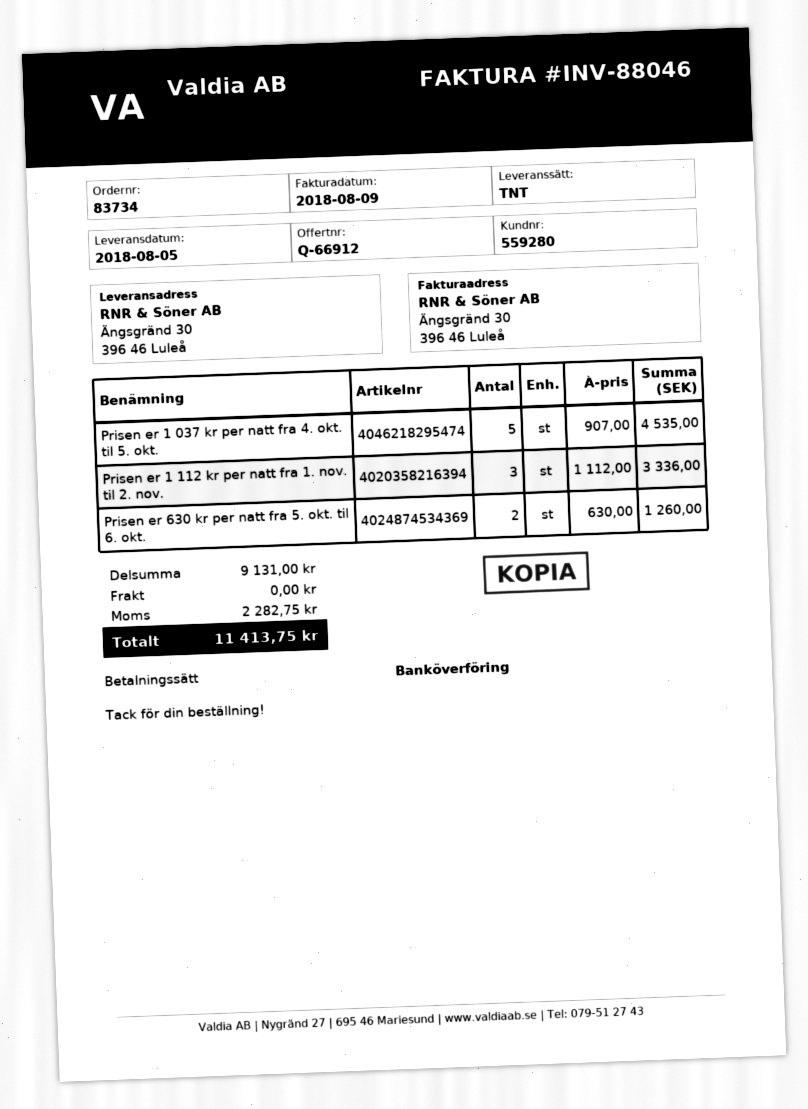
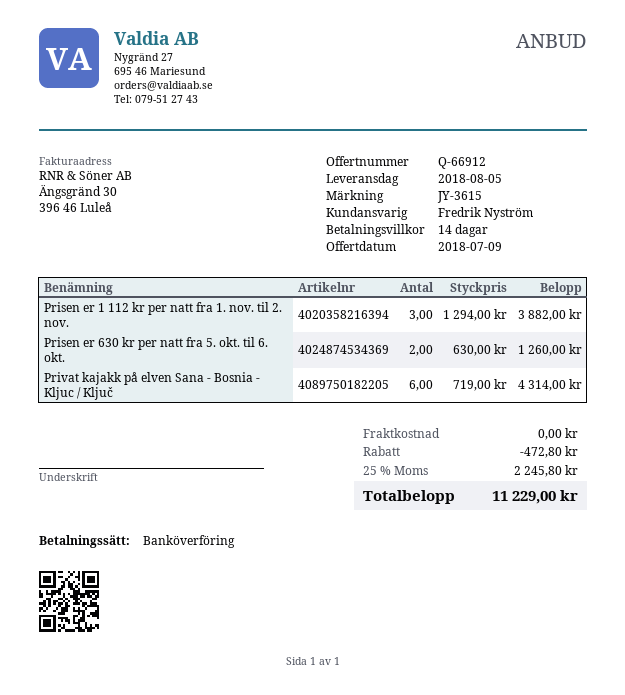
Prisen er 1 037 kr per natt fra 4. okt. til 5. okt.: 5 x 907.00 = 4535.00 -> none
Prisen er 1 112 kr per natt fra 1. nov. til 2. nov.: 3 x 1112.00 = 3336.00 -> 3 x 1294.00 = 3882.00
Privat kajakk på elven Sana - Bosnia - Kljuc / Ključ: none -> 6 x 719.00 = 4314.00
discount: none -> 472.80
tax: 2282.75 -> 2245.80
total: 11413.75 -> 11229.00

